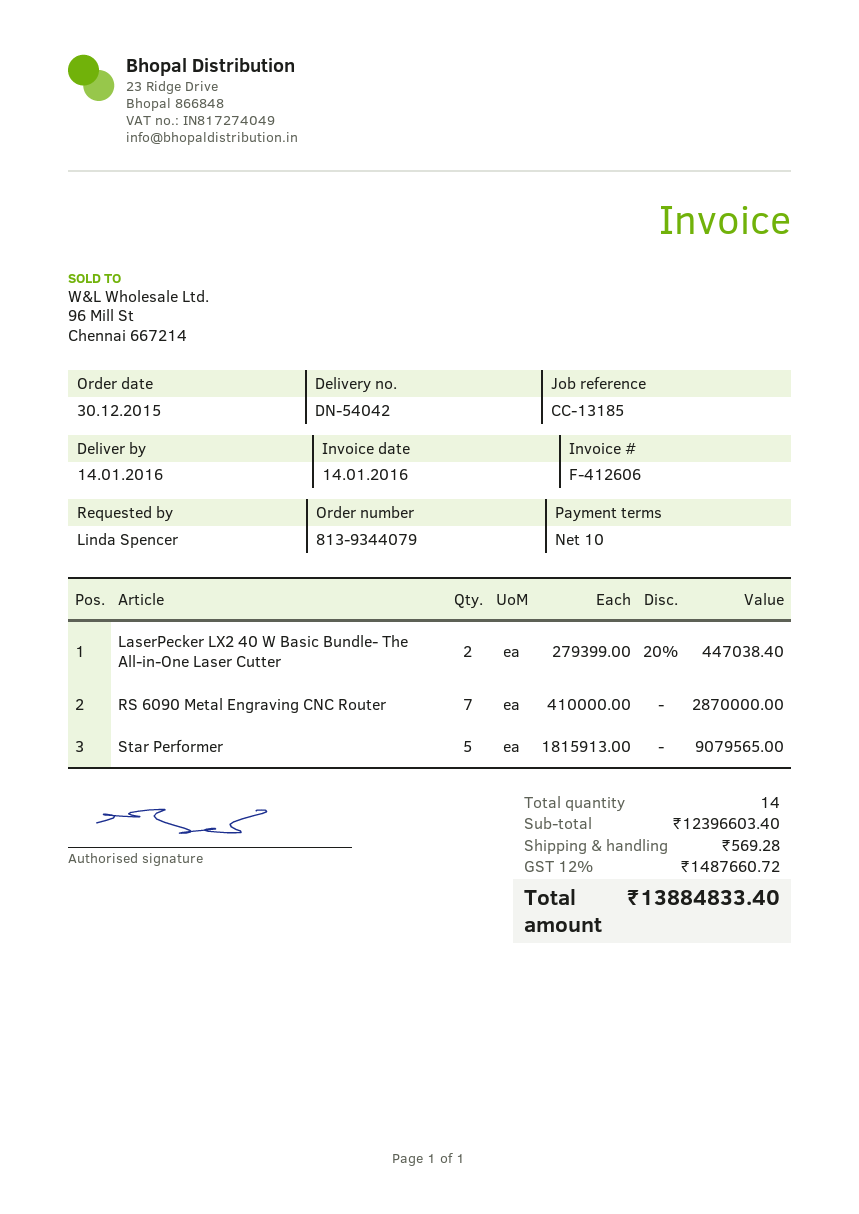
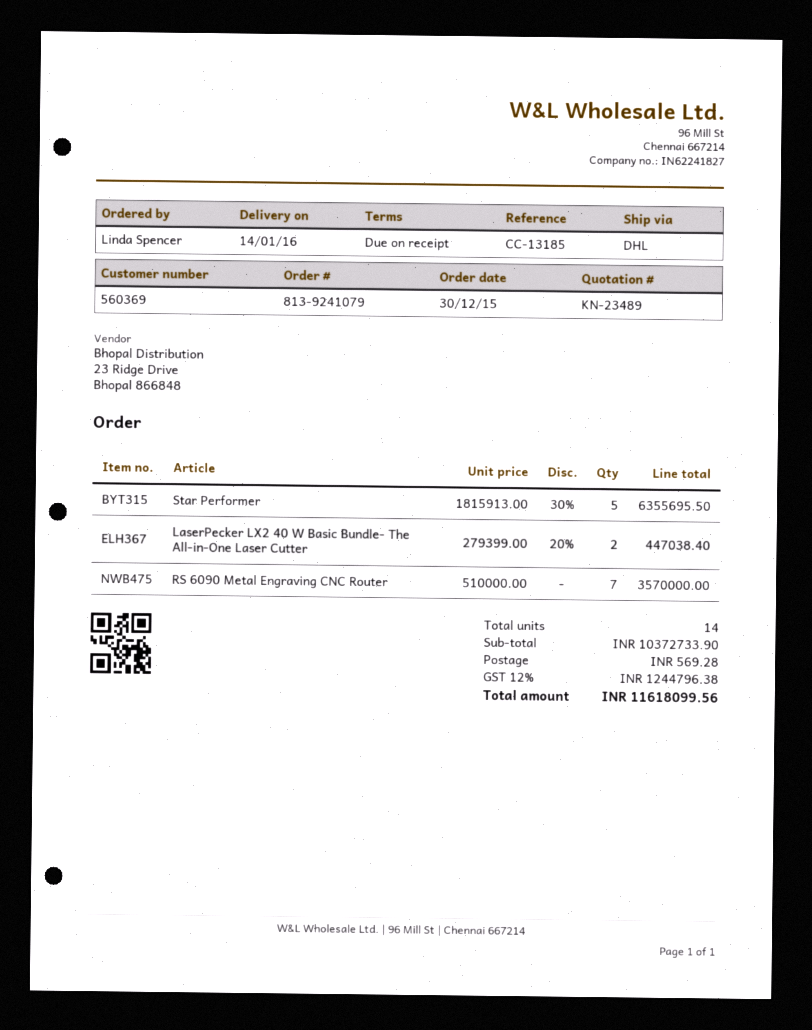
order number: 813-9344079 -> 813-9241079
payment terms: 10 days -> on receipt
RS 6090 Metal Engraving CNC Router: 7 x 410000.00 = 2870000.00 -> 7 x 510000.00 = 3570000.00
Star Performer: 5 x 1815913.00 = 9079565.00 -> 5 x 1815913.00 - 30% = 6355695.50
subtotal: 12396603.40 -> 10372733.90
tax: 12% = 1487660.72 -> 12% = 1244796.38
total: 13884833.40 -> 11618099.56

